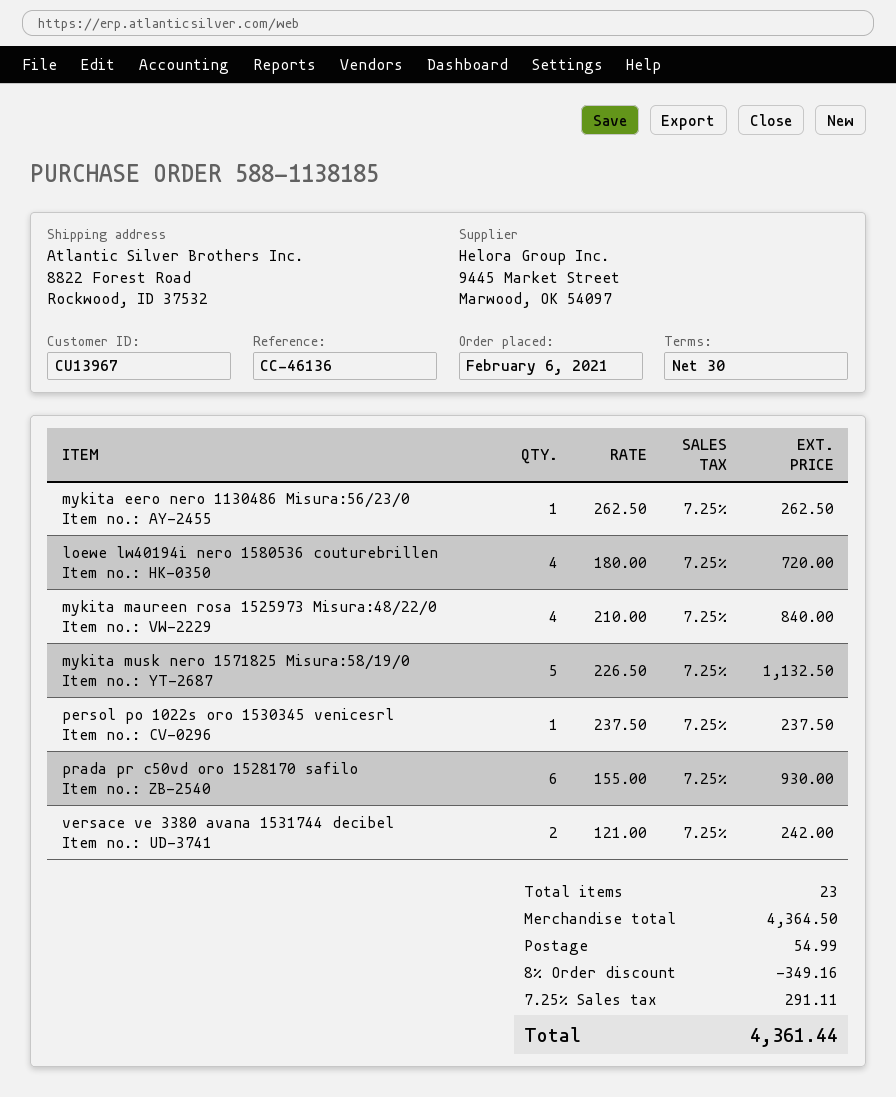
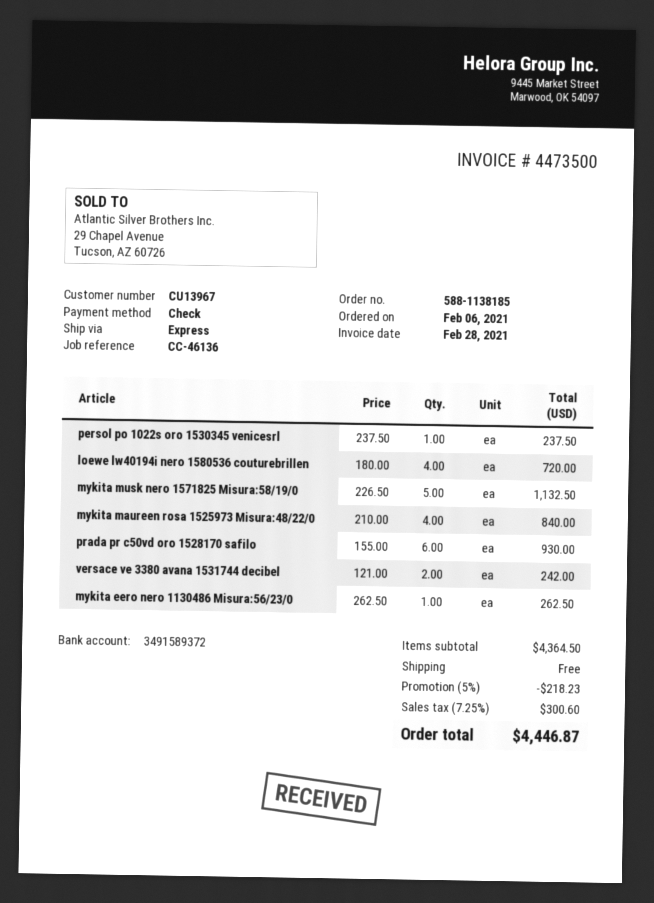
discount: 8% = 349.16 -> 5% = 218.23
shipping: 54.99 -> 0.00
tax: 7.25% = 291.11 -> 7.25% = 300.60
total: 4361.44 -> 4446.87

